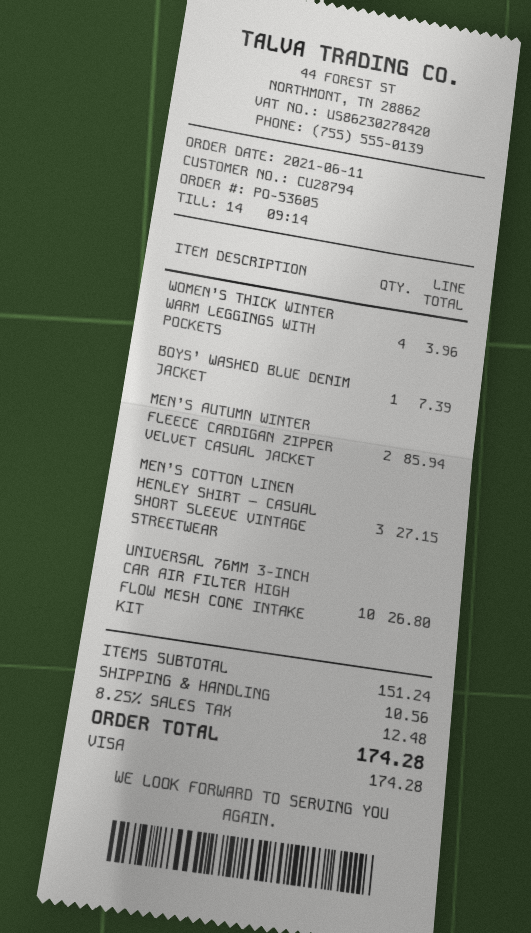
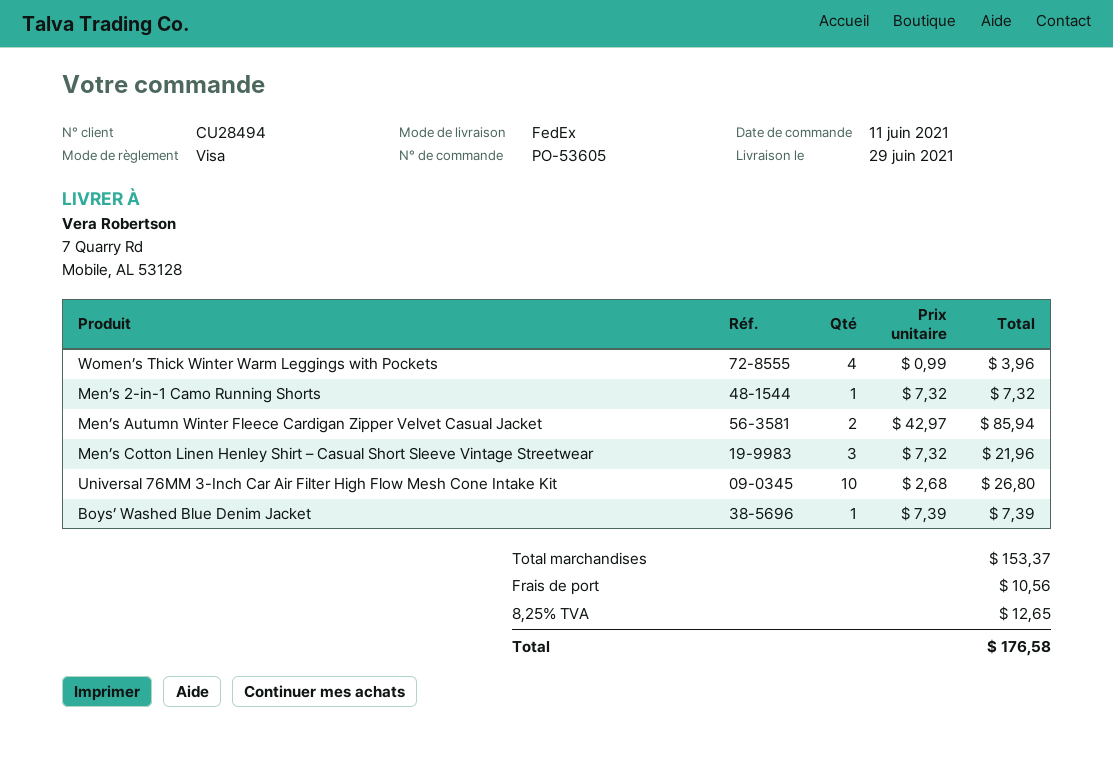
customer number: CU28794 -> CU28494
MEN’S COTTON LINEN HENLEY SHIRT – CASUAL SHORT SLEEVE VINTAGE STREETWEAR: 3 for 27.15 -> 3 for 21.96
Men’s 2-in-1 Camo Running Shorts: none -> 1 for 7.32
subtotal: 151.24 -> 153.37
tax: 8.25% = 12.48 -> 8.25% = 12.65
total: 174.28 -> 176.58

